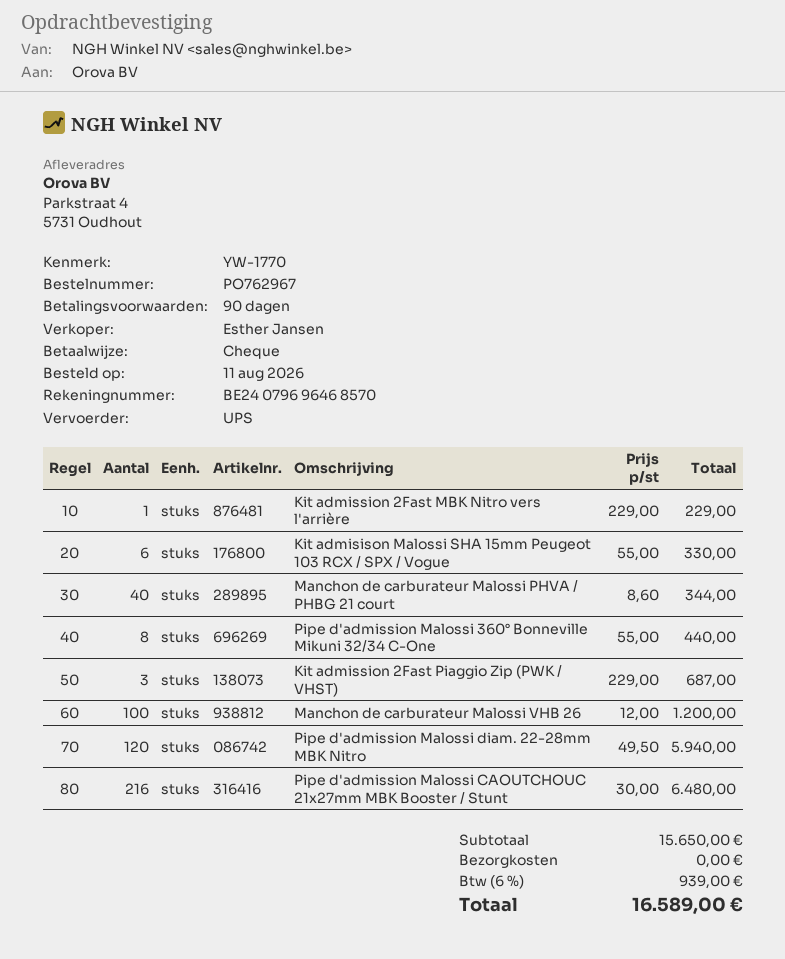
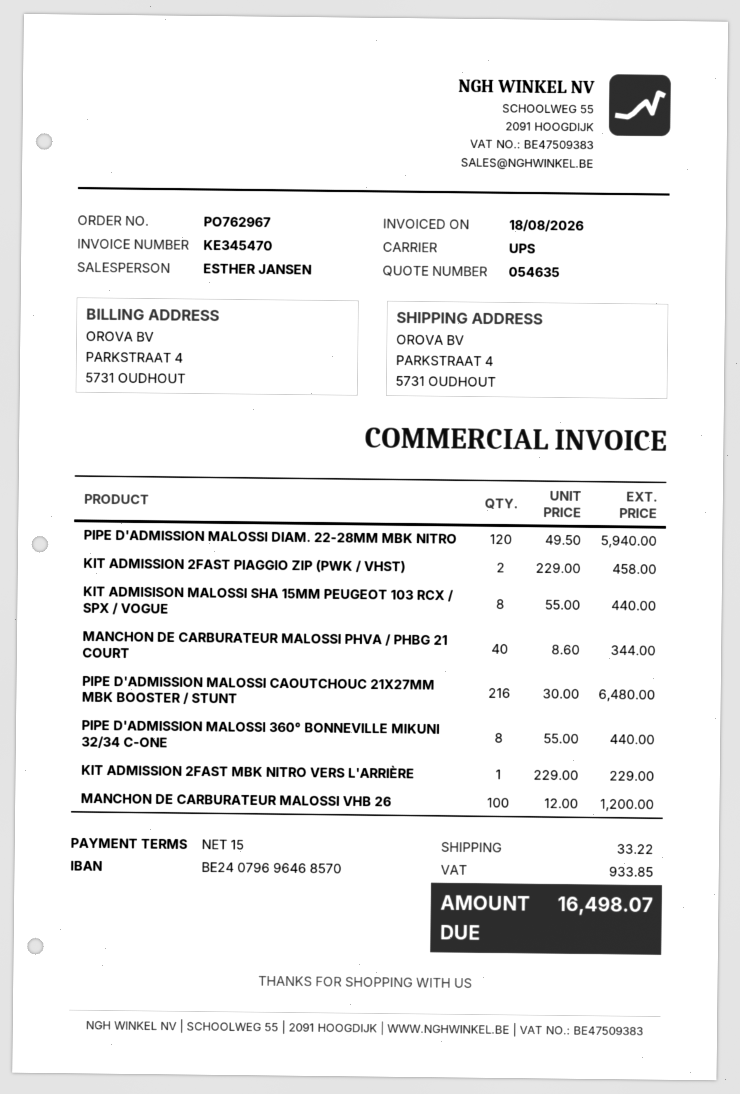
payment terms: 90 days -> 15 days
Kit admisison Malossi SHA 15mm Peugeot 103 RCX / SPX / Vogue: 6 x 55.00 = 330.00 -> 8 x 55.00 = 440.00
Kit admission 2Fast Piaggio Zip (PWK / VHST): 3 x 229.00 = 687.00 -> 2 x 229.00 = 458.00
shipping: 0.00 -> 33.22
tax: 939.00 -> 933.85
total: 16589.00 -> 16498.07

